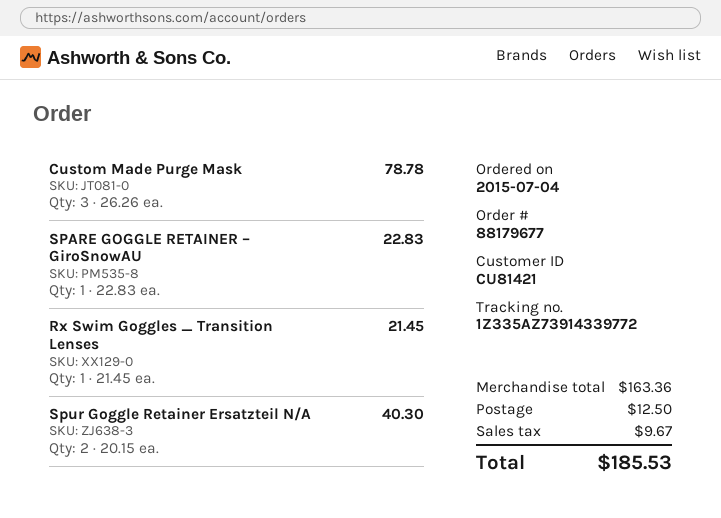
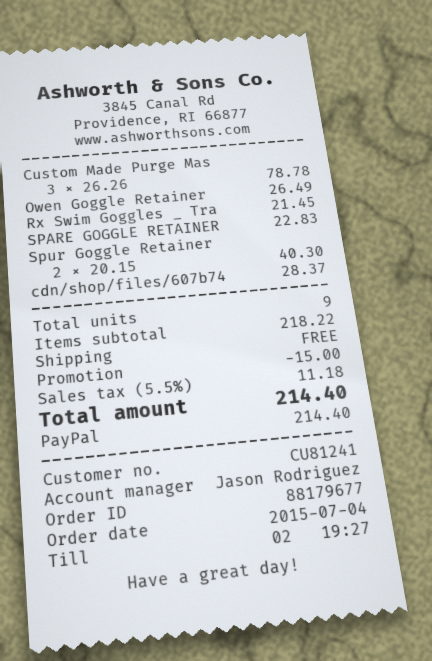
customer number: CU81421 -> CU81241
Owen Goggle Retainer: none -> 1 x 26.49 = 26.49
cdn/shop/files/607b74: none -> 1 x 28.37 = 28.37
subtotal: 163.36 -> 218.22
discount: none -> 15.00
shipping: 12.50 -> 0.00
tax: 9.67 -> 11.18
total: 185.53 -> 214.40

